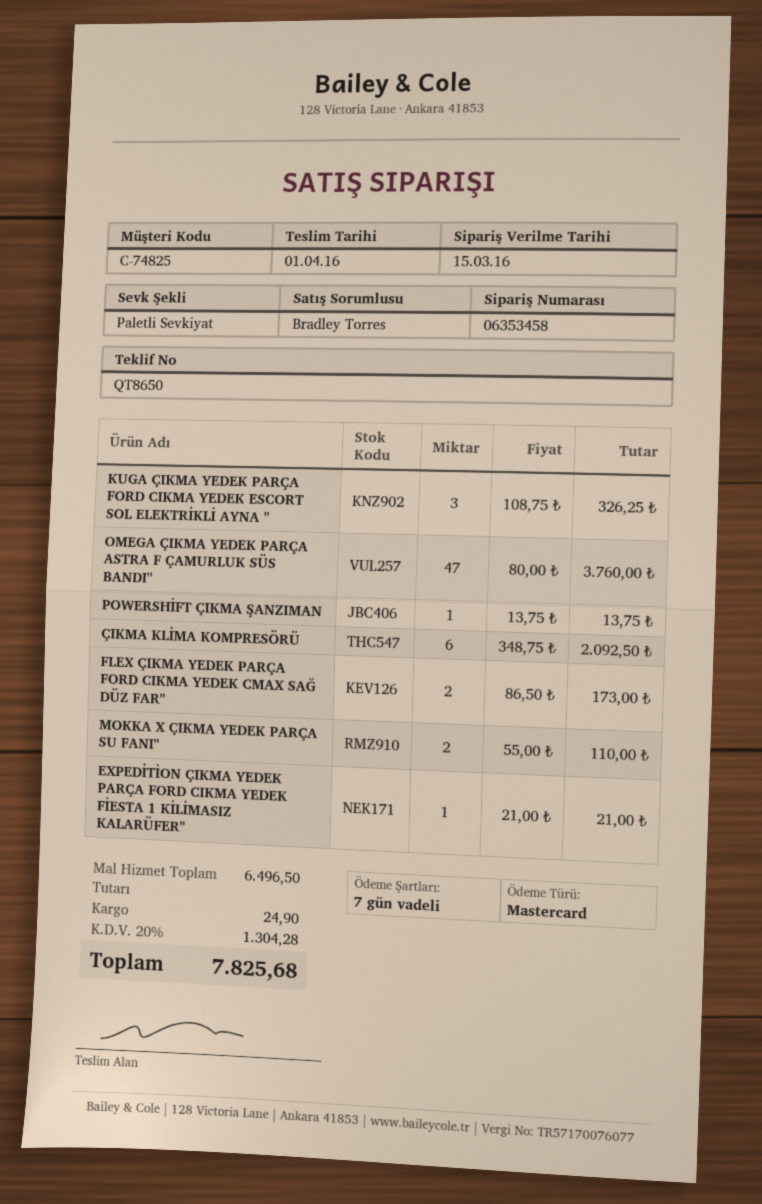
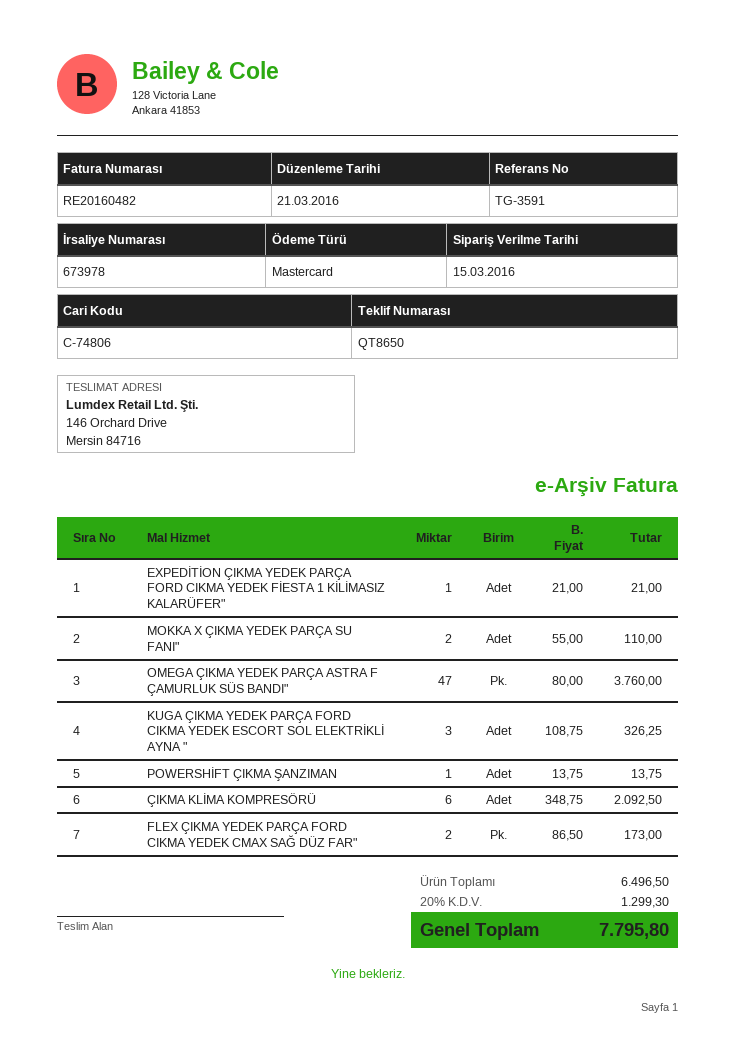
customer number: C-74825 -> C-74806
shipping: 24.90 -> none
tax: 20% = 1304.28 -> 20% = 1299.30
total: 7825.68 -> 7795.80

